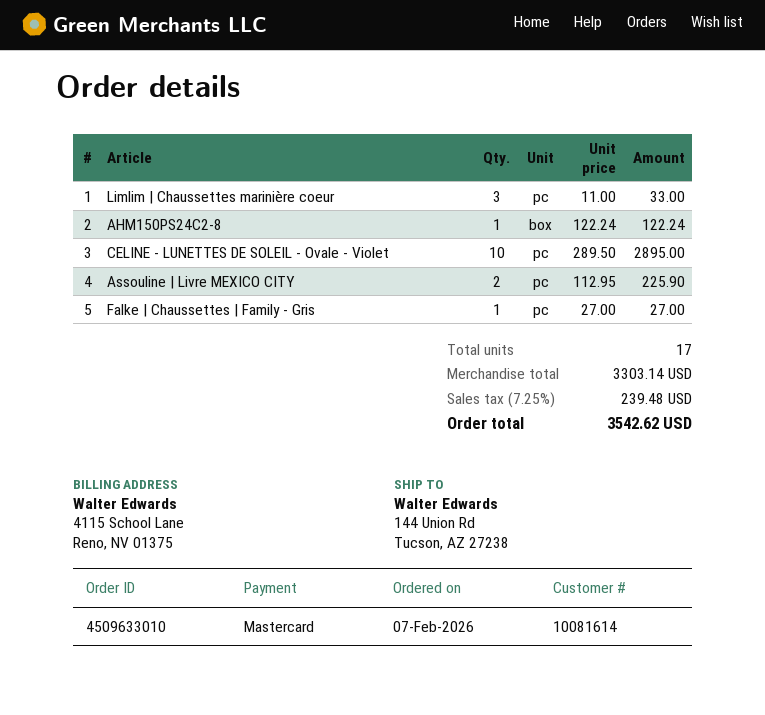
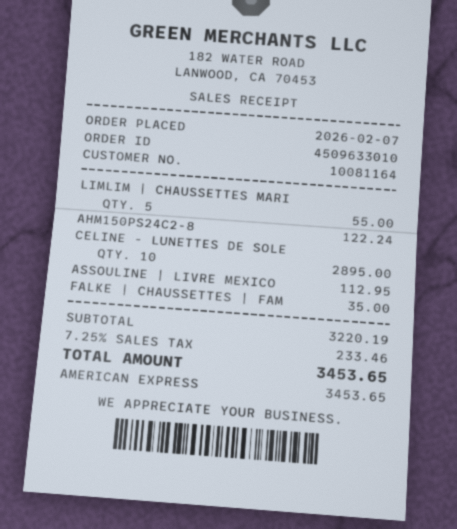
customer number: 10081614 -> 10081164
payment method: Mastercard -> American Express
Limlim | Chaussettes marinière coeur: 3 for 33.00 -> 5 for 55.00
Assouline | Livre MEXICO CITY: 2 for 225.90 -> 1 for 112.95
Falke | Chaussettes | Family - Gris: 1 for 27.00 -> 1 for 35.00
subtotal: 3303.14 -> 3220.19
tax: 7.25% = 239.48 -> 7.25% = 233.46
total: 3542.62 -> 3453.65

